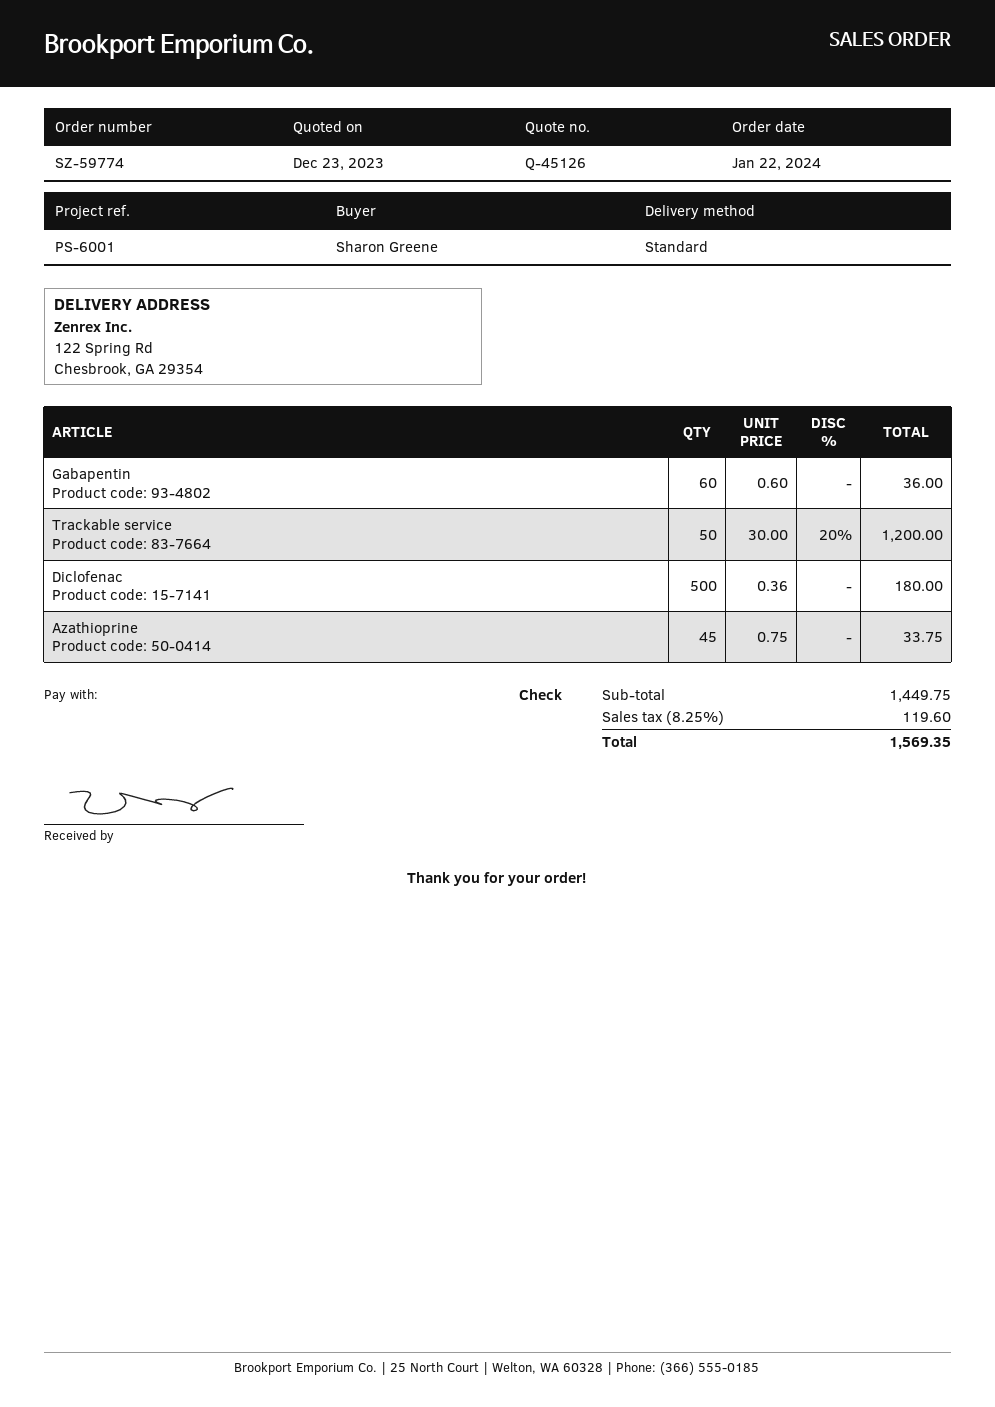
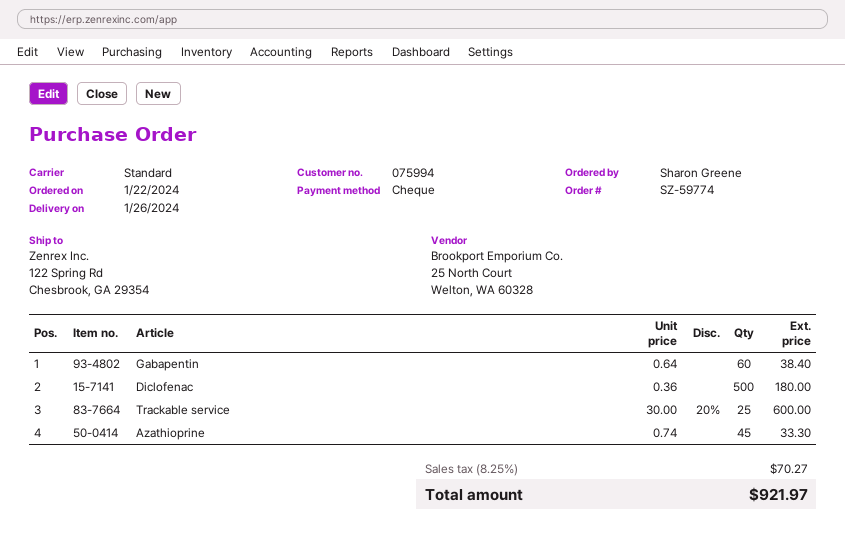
Gabapentin: 60 x 0.60 = 36.00 -> 60 x 0.64 = 38.40
Trackable service: 50 x 30.00 - 20% = 1200.00 -> 25 x 30.00 - 20% = 600.00
Azathioprine: 45 x 0.75 = 33.75 -> 45 x 0.74 = 33.30
tax: 8.25% = 119.60 -> 8.25% = 70.27
total: 1569.35 -> 921.97

